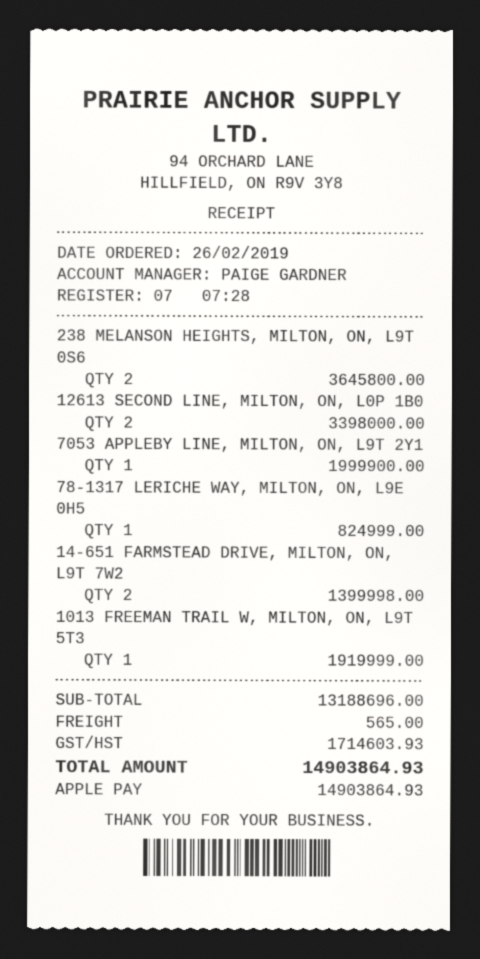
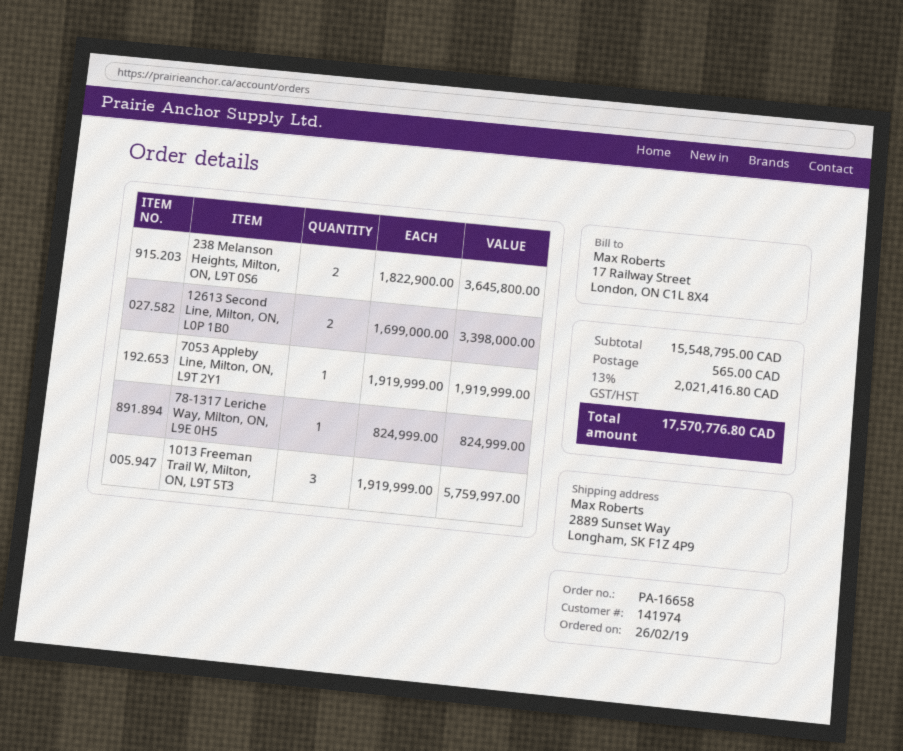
7053 APPLEBY LINE, MILTON, ON, L9T 2Y1: 1 for 1999900.00 -> 1 for 1919999.00
14-651 FARMSTEAD DRIVE, MILTON, ON, L9T 7W2: 2 for 1399998.00 -> none
1013 FREEMAN TRAIL W, MILTON, ON, L9T 5T3: 1 for 1919999.00 -> 3 for 5759997.00
subtotal: 13188696.00 -> 15548795.00
tax: 1714603.93 -> 2021416.80
total: 14903864.93 -> 17570776.80

